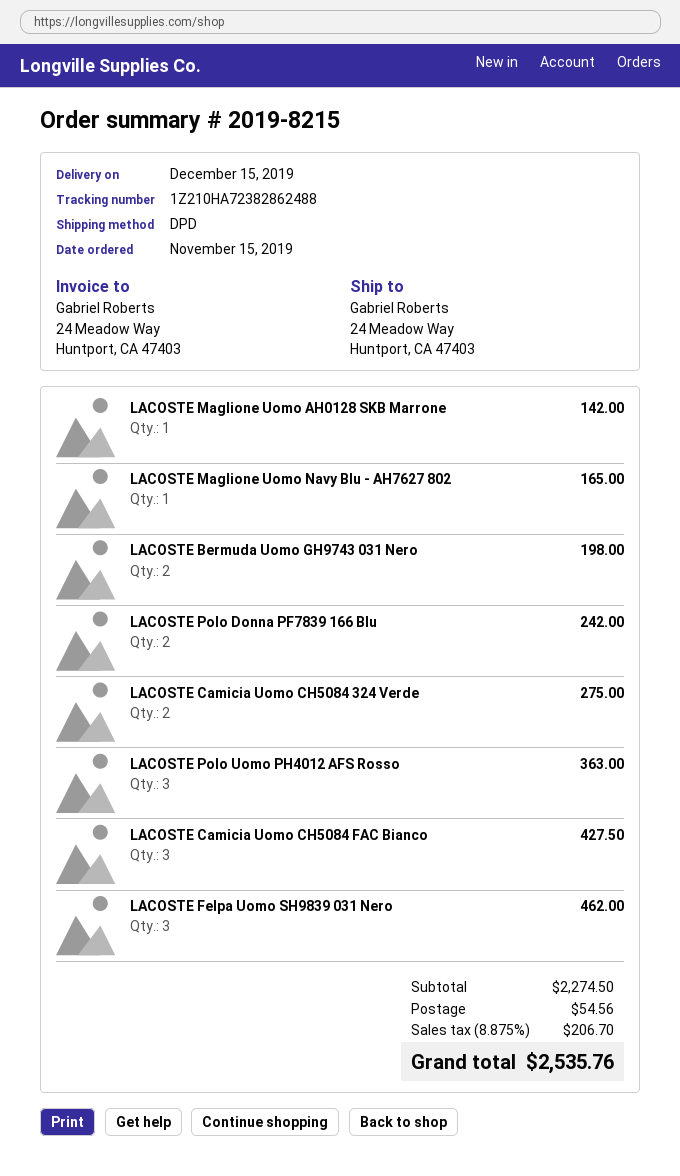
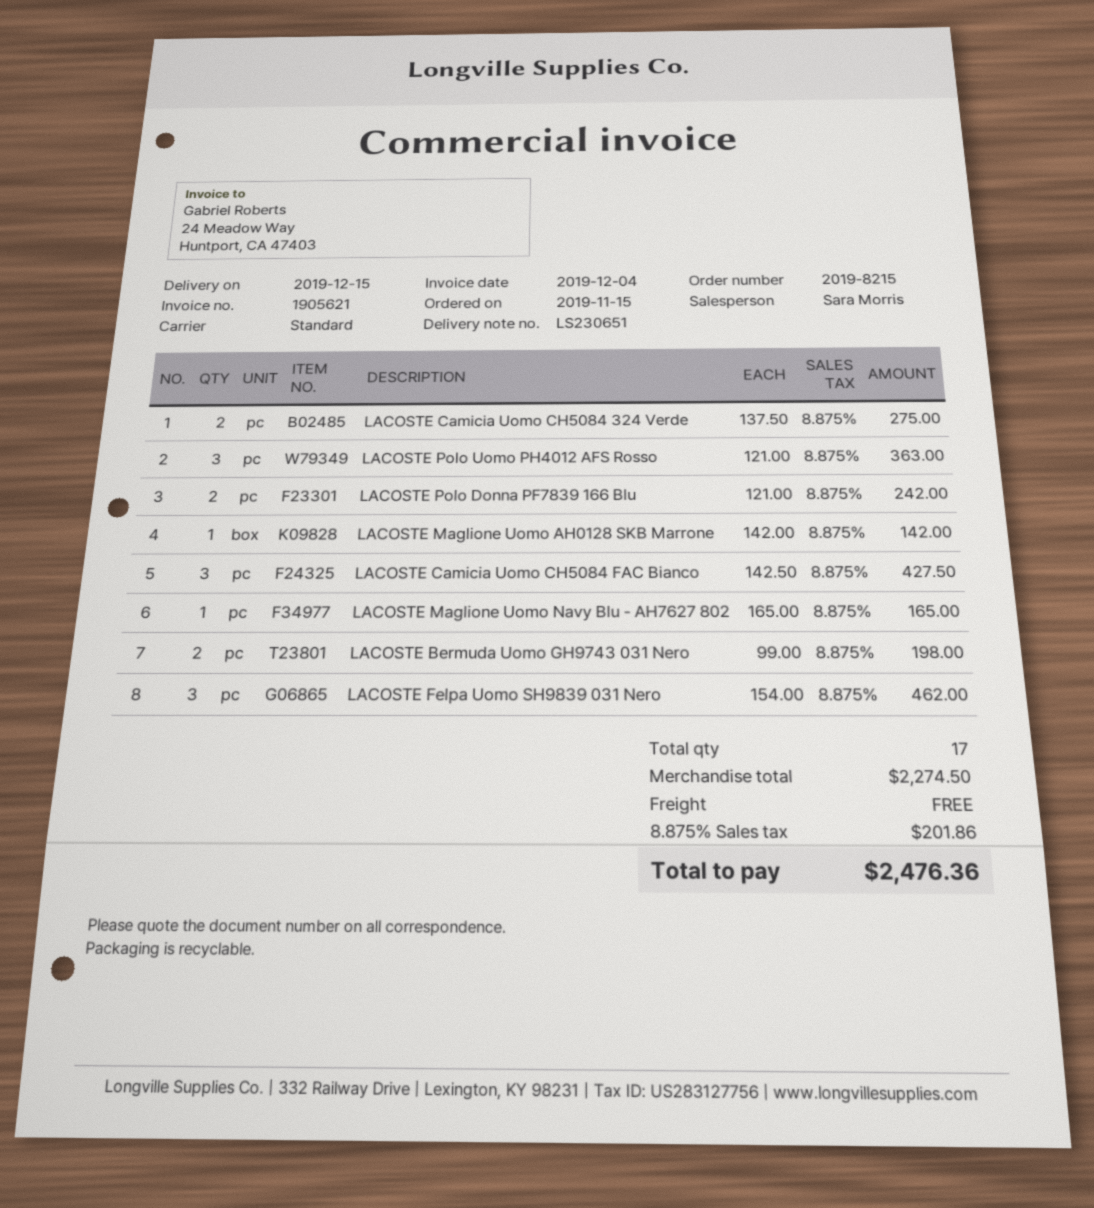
shipping method: DPD -> standard
shipping: 54.56 -> 0.00
tax: 8.875% = 206.70 -> 8.875% = 201.86
total: 2535.76 -> 2476.36

